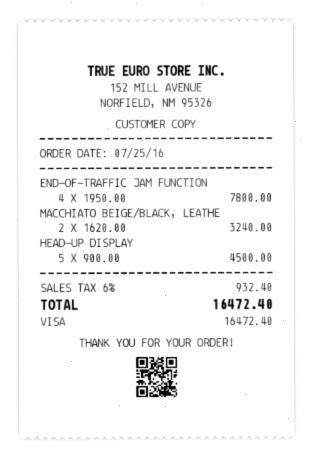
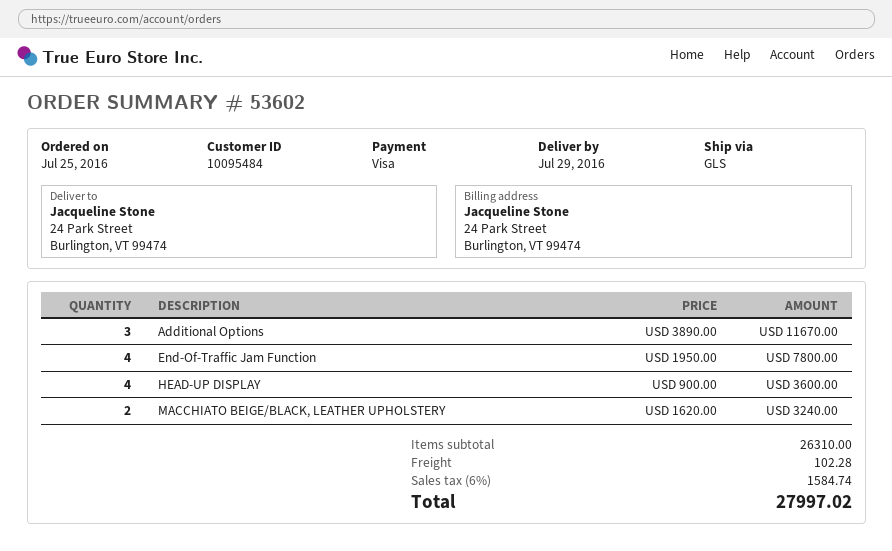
HEAD-UP DISPLAY: 5 x 900.00 = 4500.00 -> 4 x 900.00 = 3600.00
Additional Options: none -> 3 x 3890.00 = 11670.00
shipping: none -> 102.28
tax: 6% = 932.40 -> 6% = 1584.74
total: 16472.40 -> 27997.02

